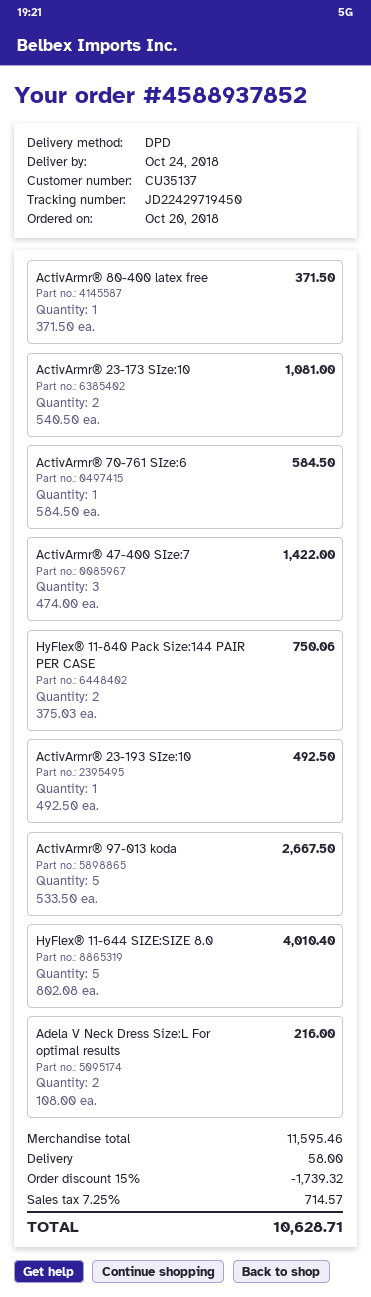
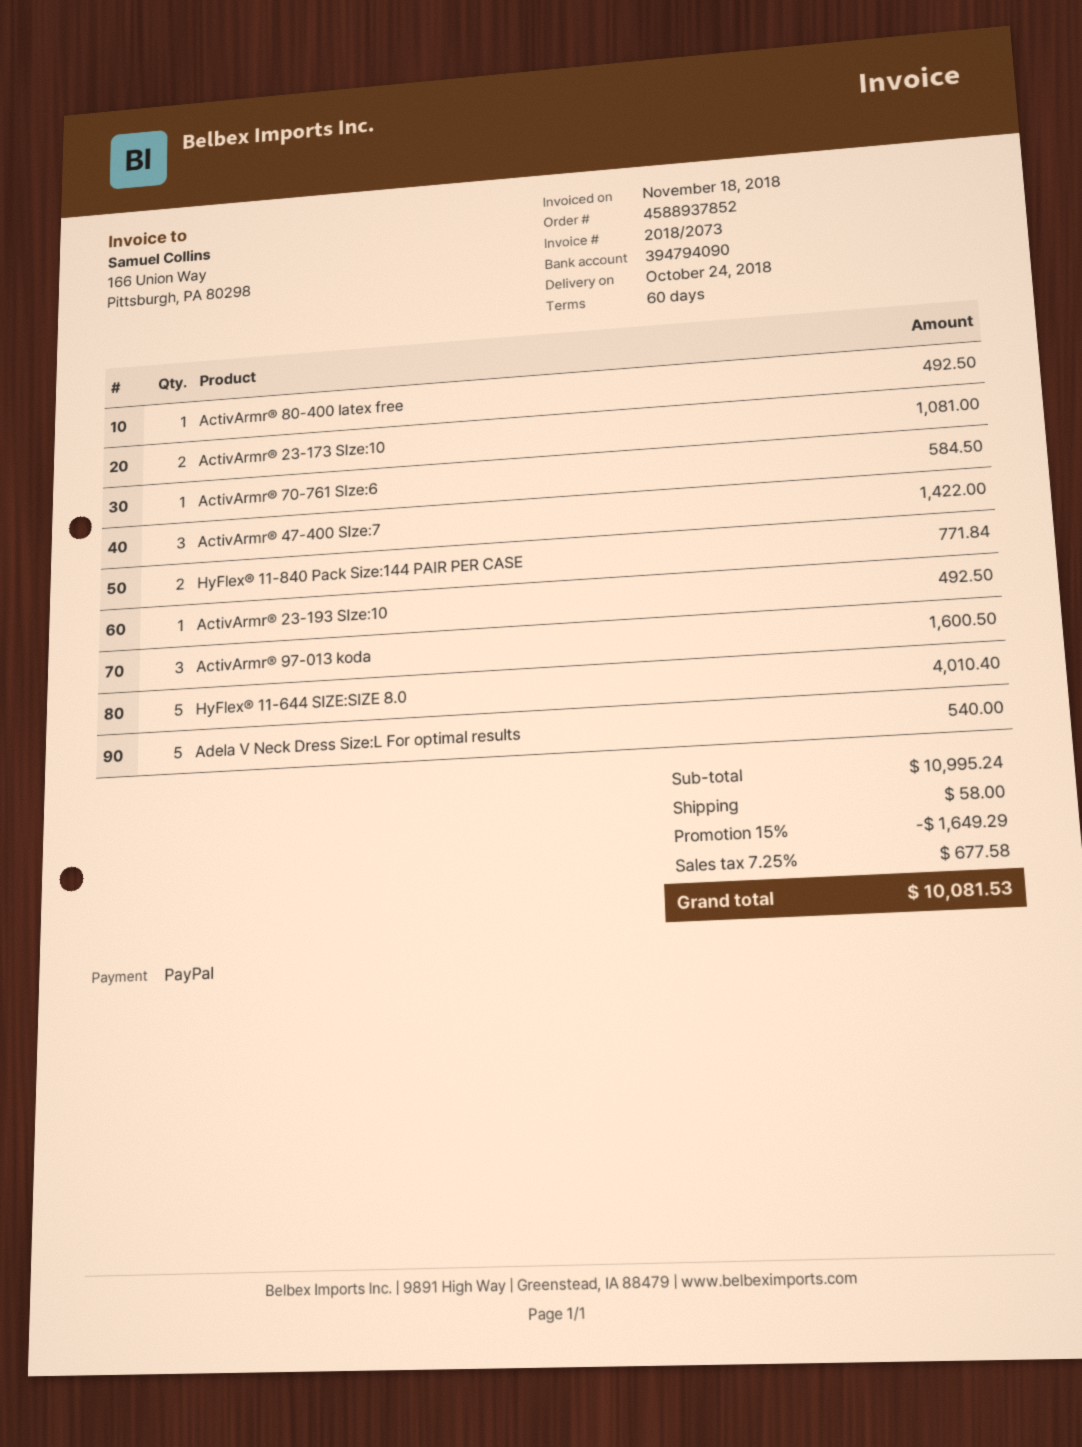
ActivArmr® 80-400 latex free: 1 for 371.50 -> 1 for 492.50
HyFlex® 11-840 Pack Size:144 PAIR PER CASE: 2 for 750.06 -> 2 for 771.84
ActivArmr® 97-013 koda: 5 for 2667.50 -> 3 for 1600.50
Adela V Neck Dress Size:L For optimal results: 2 for 216.00 -> 5 for 540.00
subtotal: 11595.46 -> 10995.24
discount: 15% = 1739.32 -> 15% = 1649.29
tax: 7.25% = 714.57 -> 7.25% = 677.58
total: 10628.71 -> 10081.53

